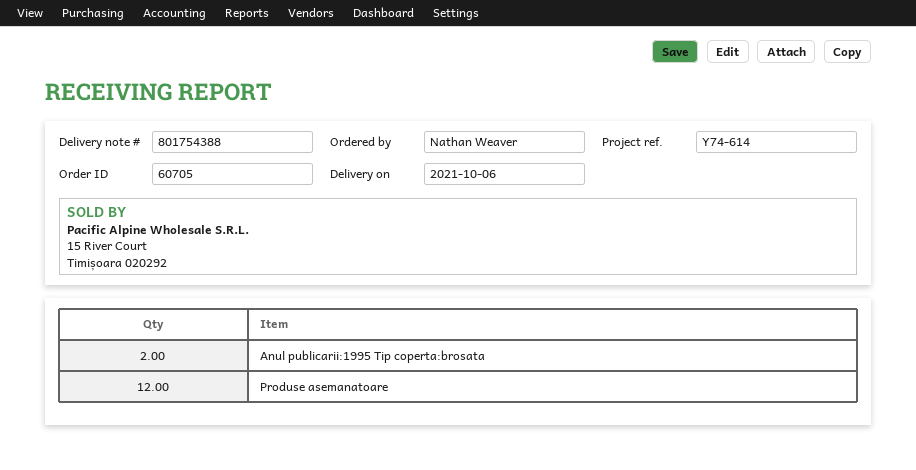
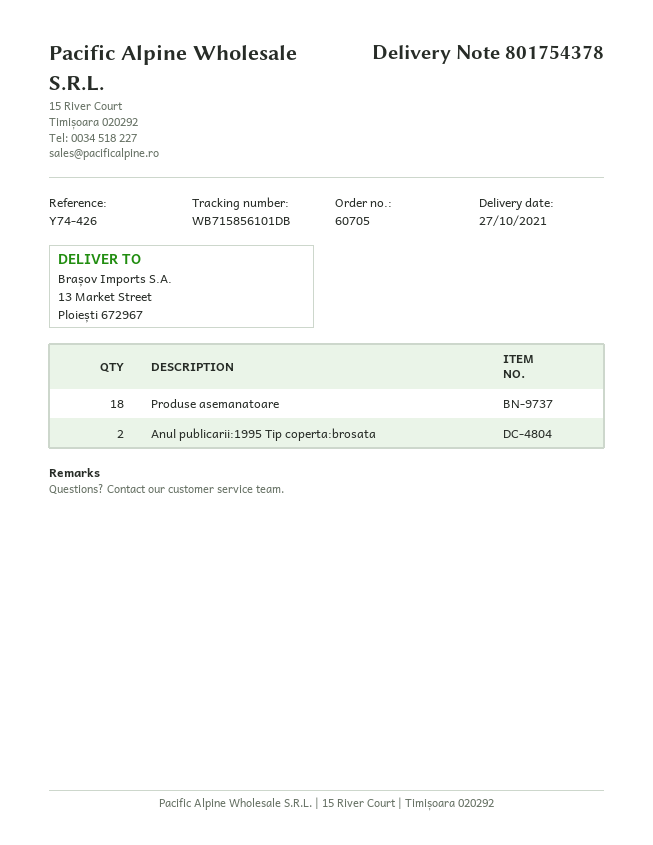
delivery note number: 801754388 -> 801754378
delivery date: 2021-10-06 -> 2021-10-27
reference: Y74-614 -> Y74-426
Produse asemanatoare: 12 -> 18

